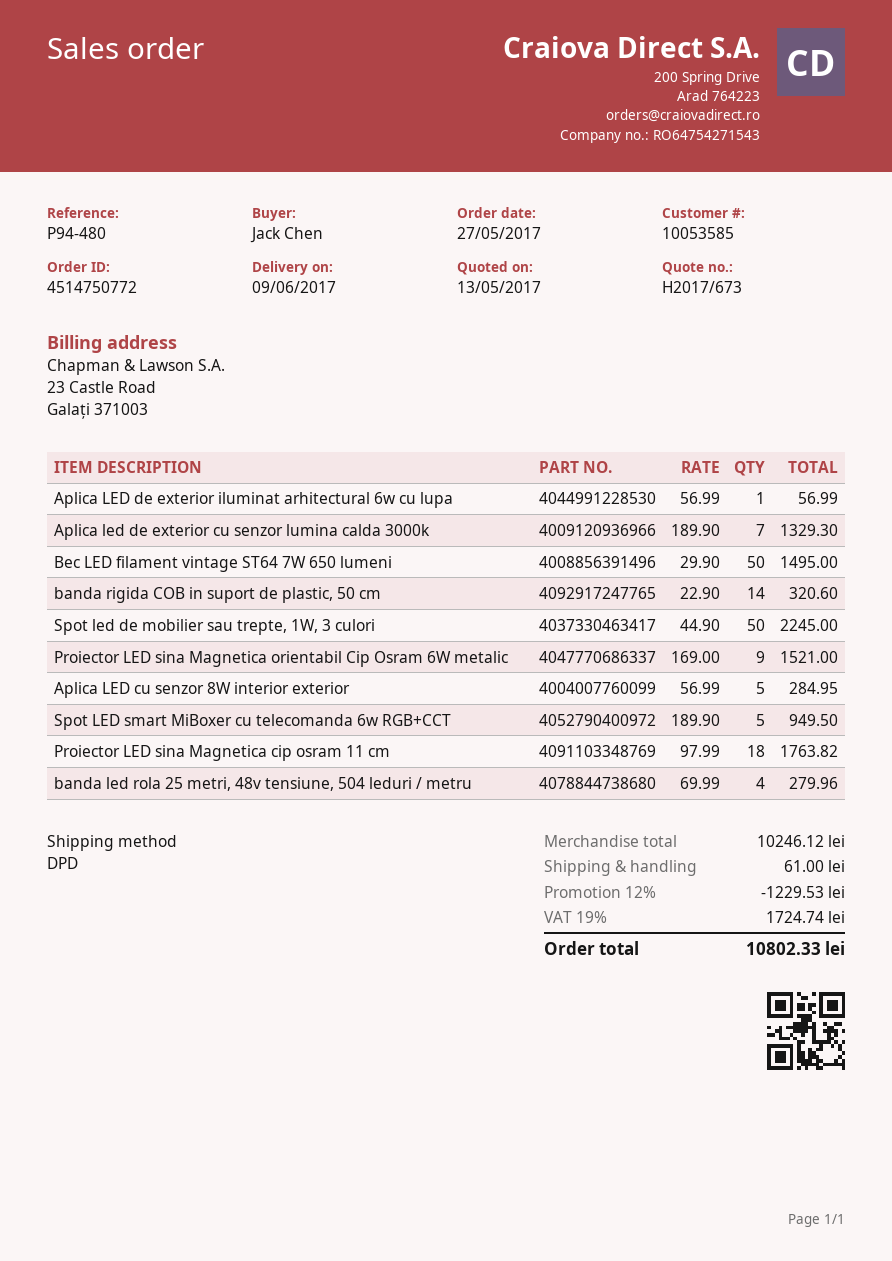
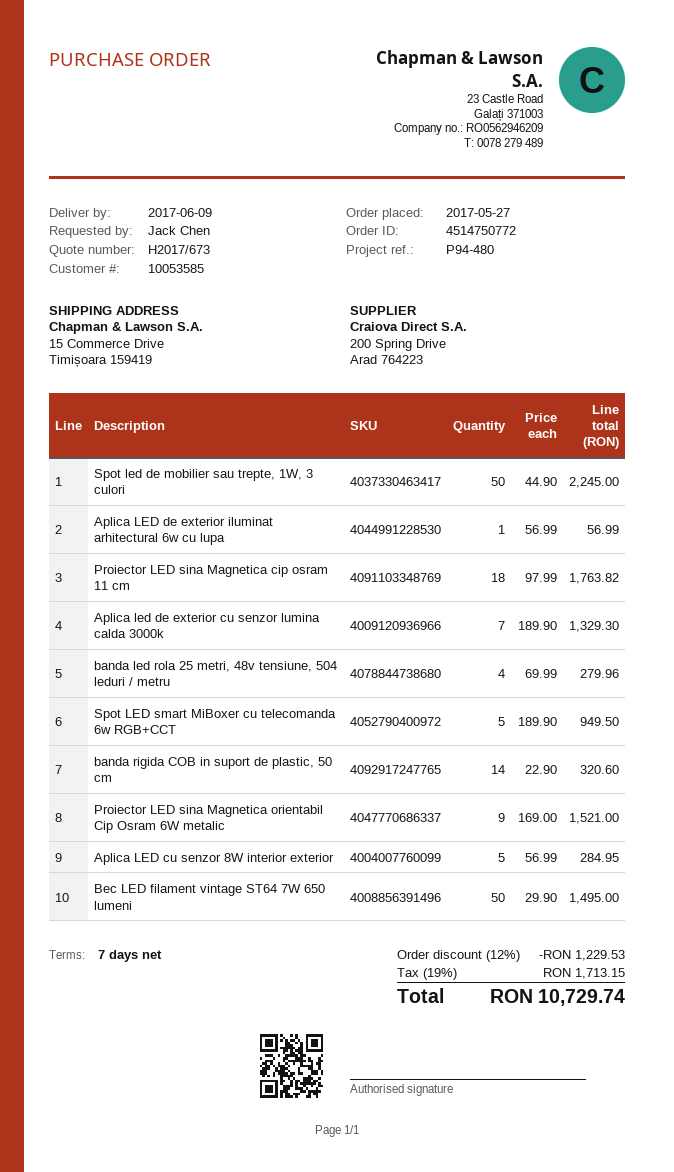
shipping: 61.00 -> none
tax: 19% = 1724.74 -> 19% = 1713.15
total: 10802.33 -> 10729.74

